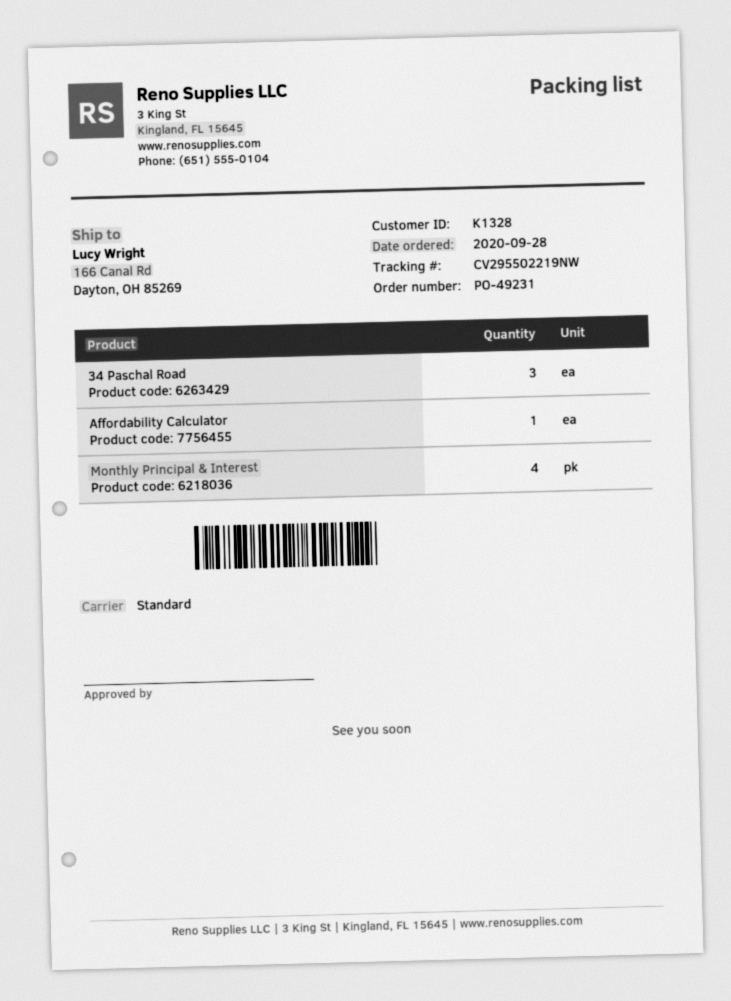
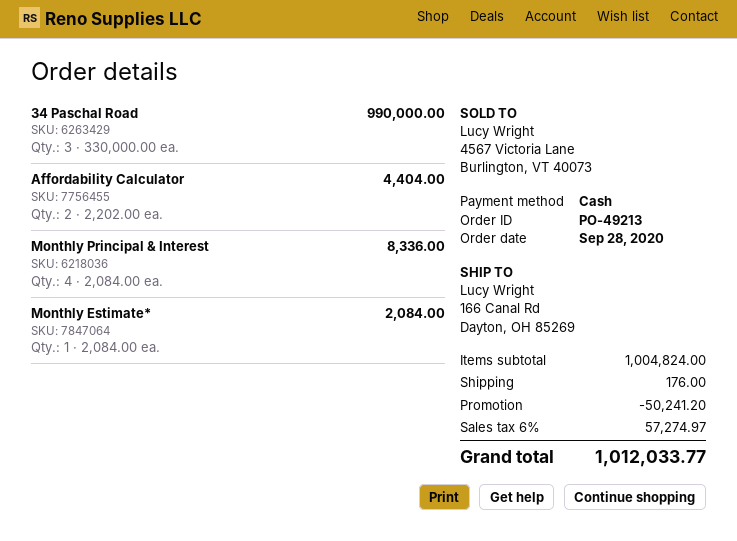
order number: PO-49231 -> PO-49213
Affordability Calculator: 1 -> 2
Monthly Estimate*: none -> 1

